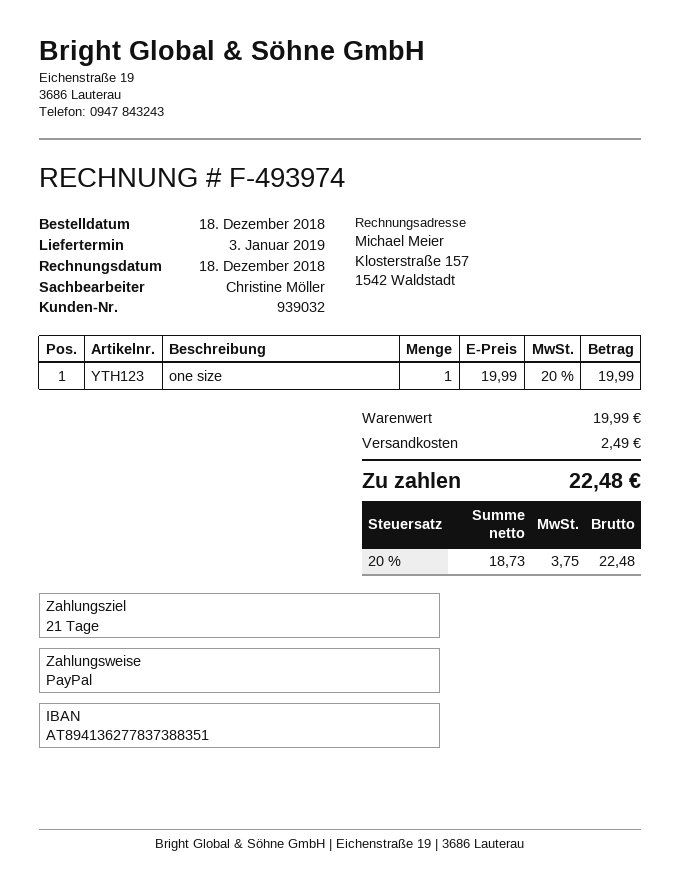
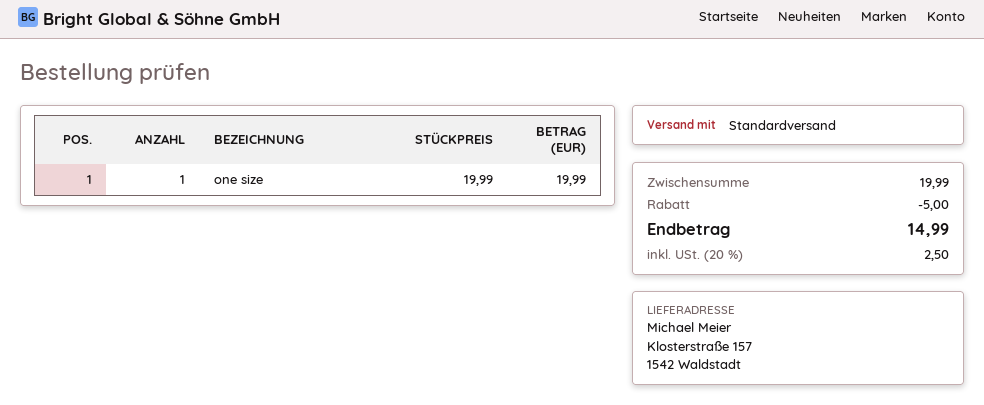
discount: none -> 5.00
shipping: 2.49 -> none
tax: 20% = 3.75 -> 20% = 2.50
total: 22.48 -> 14.99

